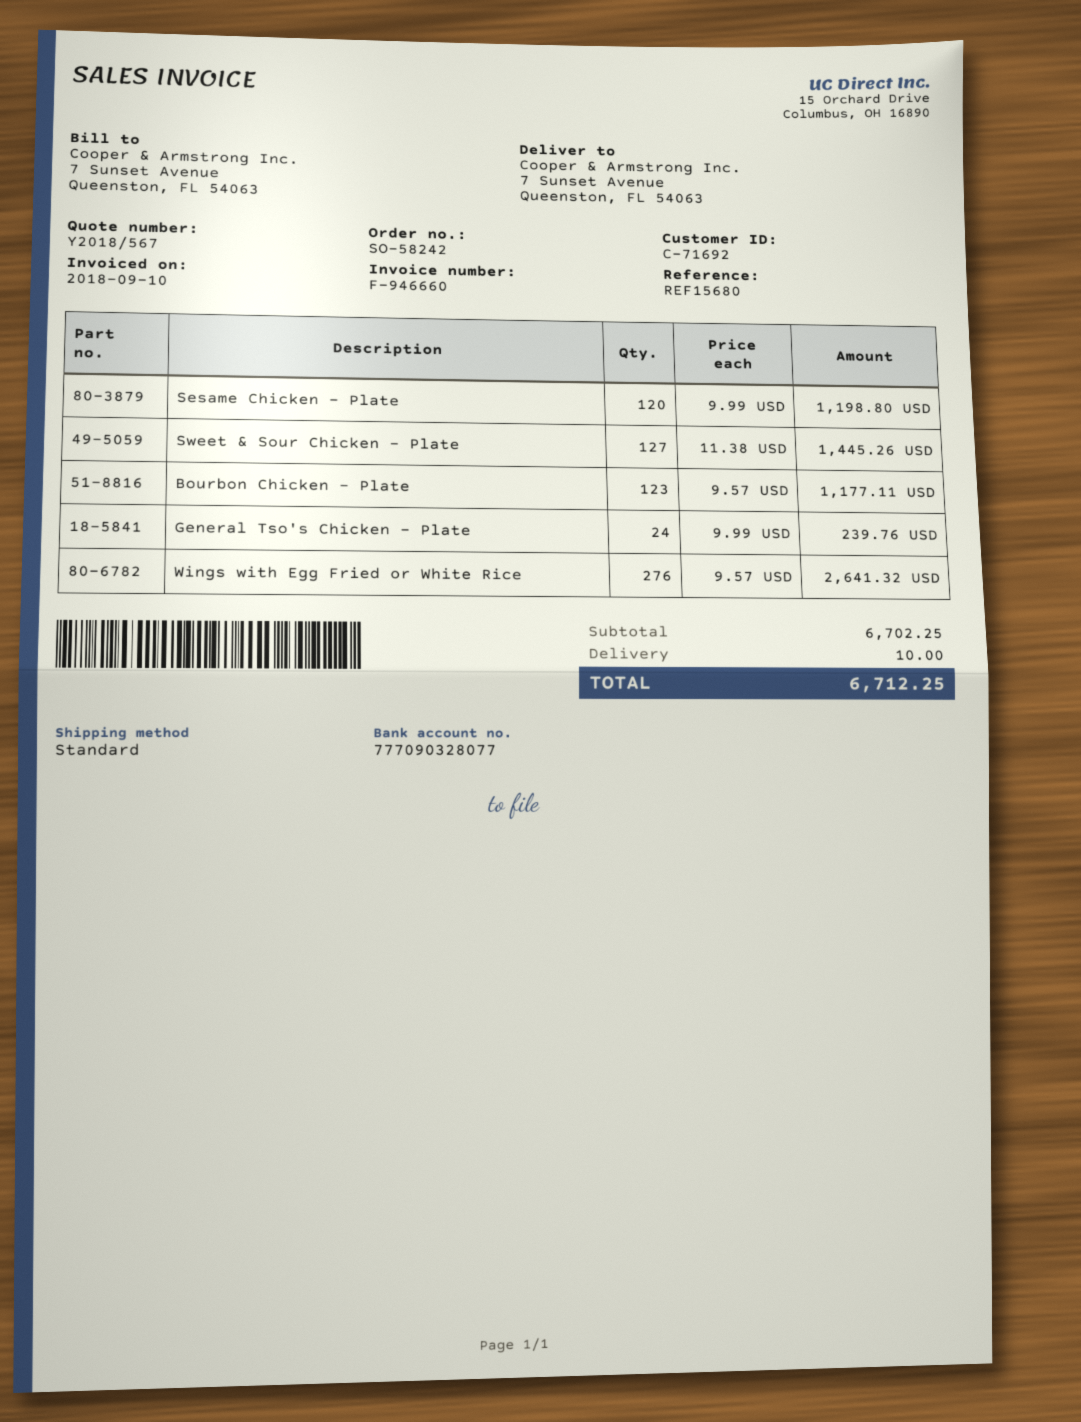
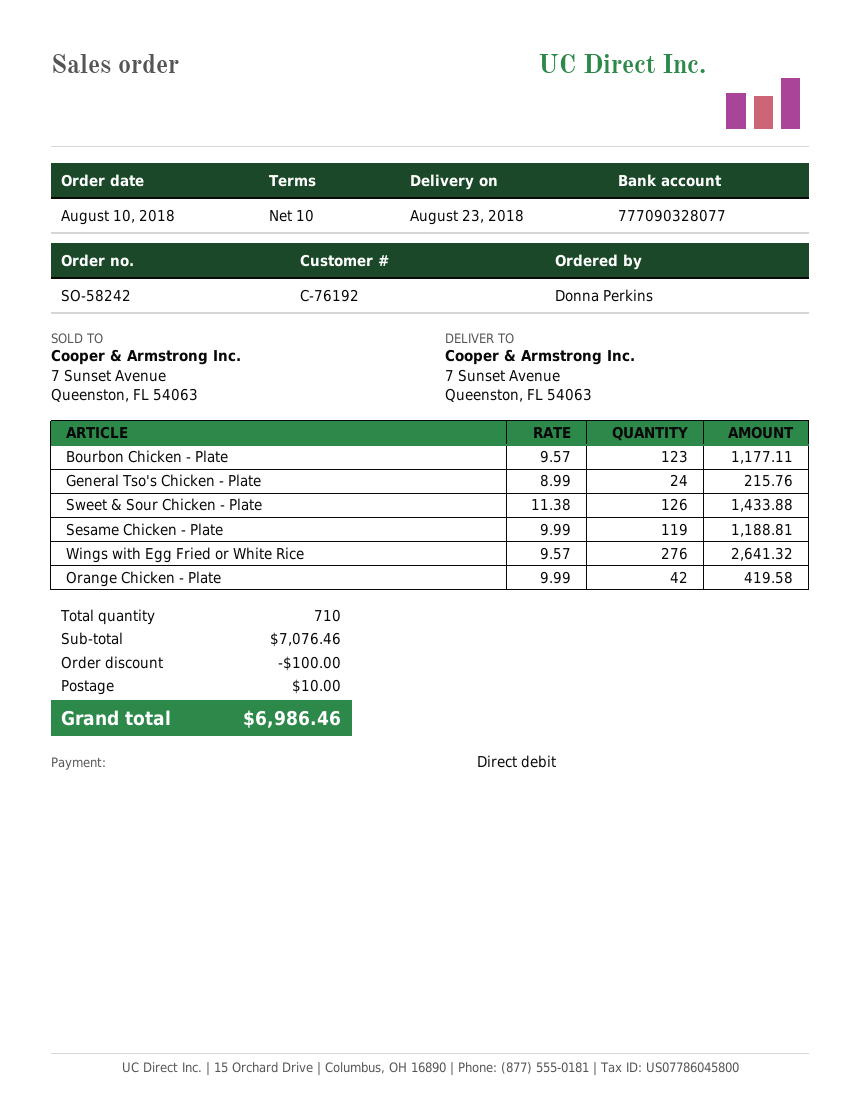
customer number: C-71692 -> C-76192
Sesame Chicken - Plate: 120 x 9.99 = 1198.80 -> 119 x 9.99 = 1188.81
Sweet & Sour Chicken - Plate: 127 x 11.38 = 1445.26 -> 126 x 11.38 = 1433.88
General Tso's Chicken - Plate: 24 x 9.99 = 239.76 -> 24 x 8.99 = 215.76
Orange Chicken - Plate: none -> 42 x 9.99 = 419.58
subtotal: 6702.25 -> 7076.46
discount: none -> 100.00
total: 6712.25 -> 6986.46

